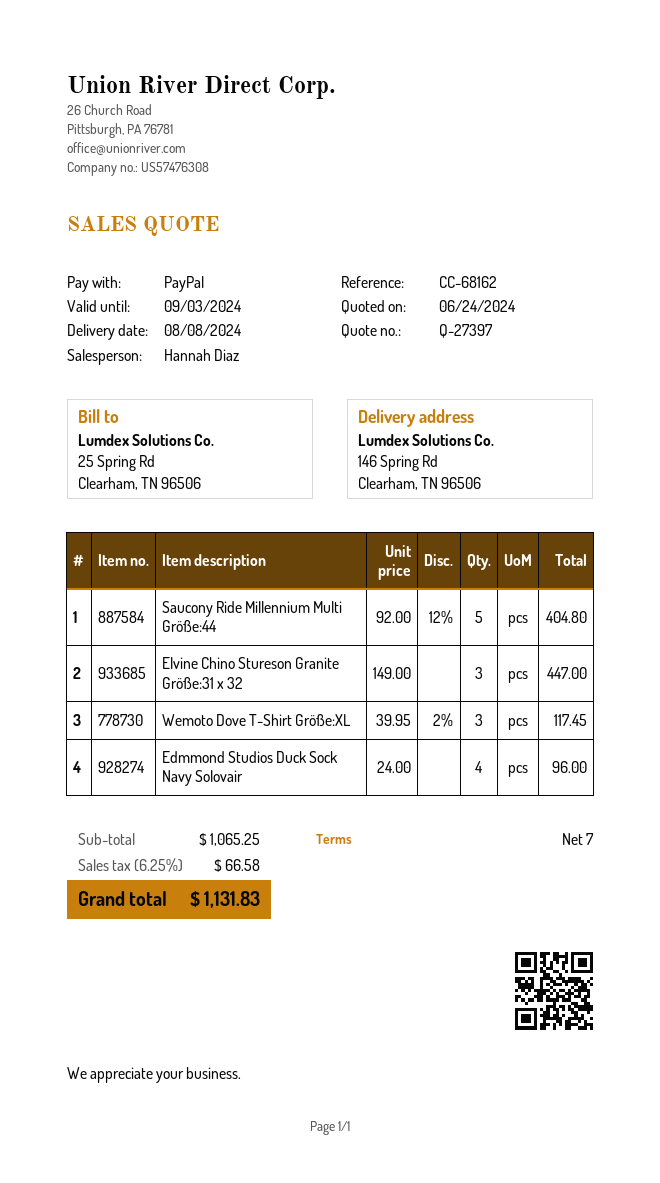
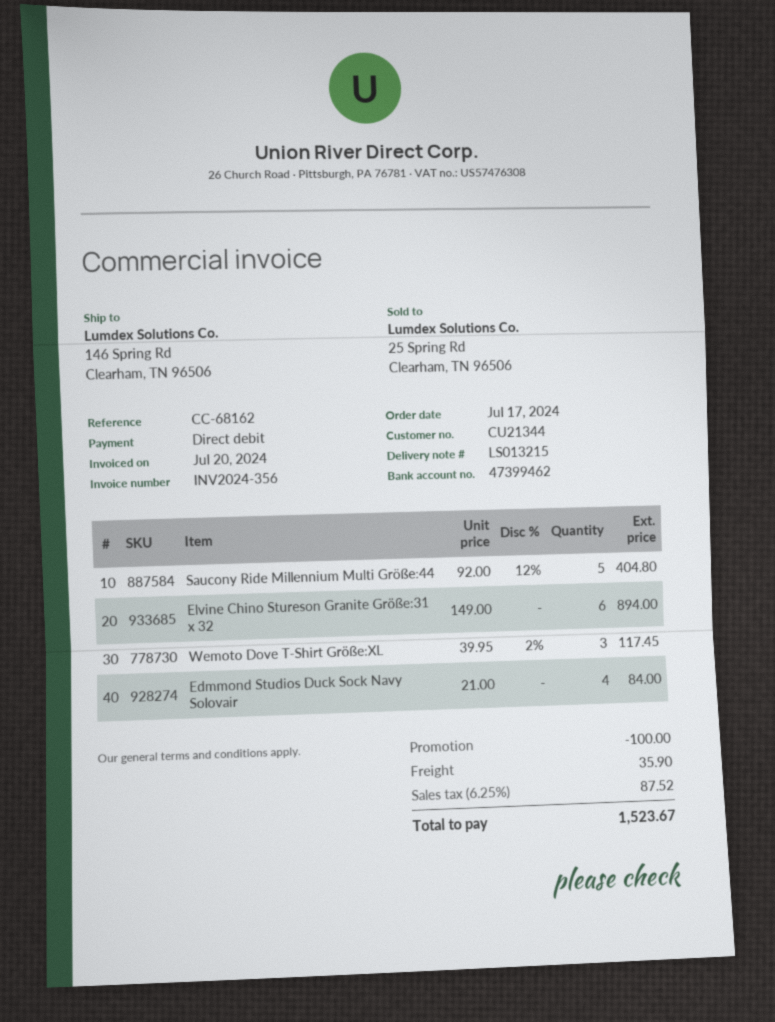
payment method: PayPal -> direct debit
Elvine Chino Stureson Granite Größe:31 x 32: 3 x 149.00 = 447.00 -> 6 x 149.00 = 894.00
Edmmond Studios Duck Sock Navy Solovair: 4 x 24.00 = 96.00 -> 4 x 21.00 = 84.00
discount: none -> 100.00
shipping: none -> 35.90
tax: 6.25% = 66.58 -> 6.25% = 87.52
total: 1131.83 -> 1523.67

